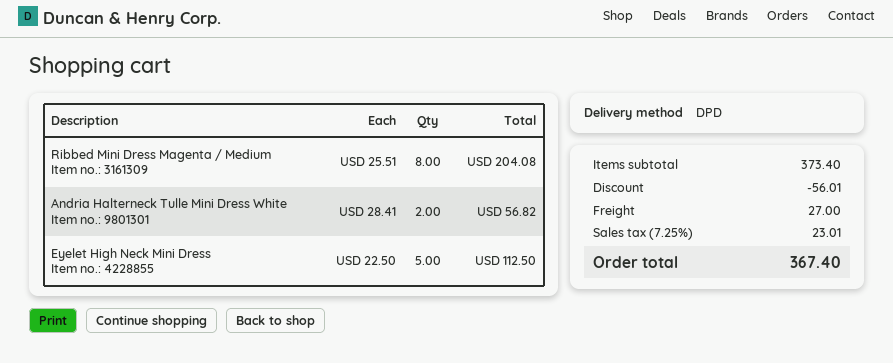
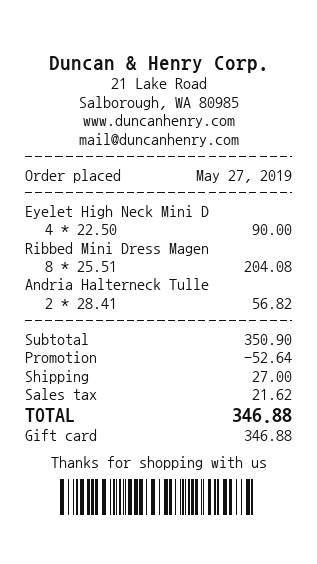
Eyelet High Neck Mini Dress: 5 x 22.50 = 112.50 -> 4 x 22.50 = 90.00
subtotal: 373.40 -> 350.90
discount: 56.01 -> 52.64
tax: 23.01 -> 21.62
total: 367.40 -> 346.88

